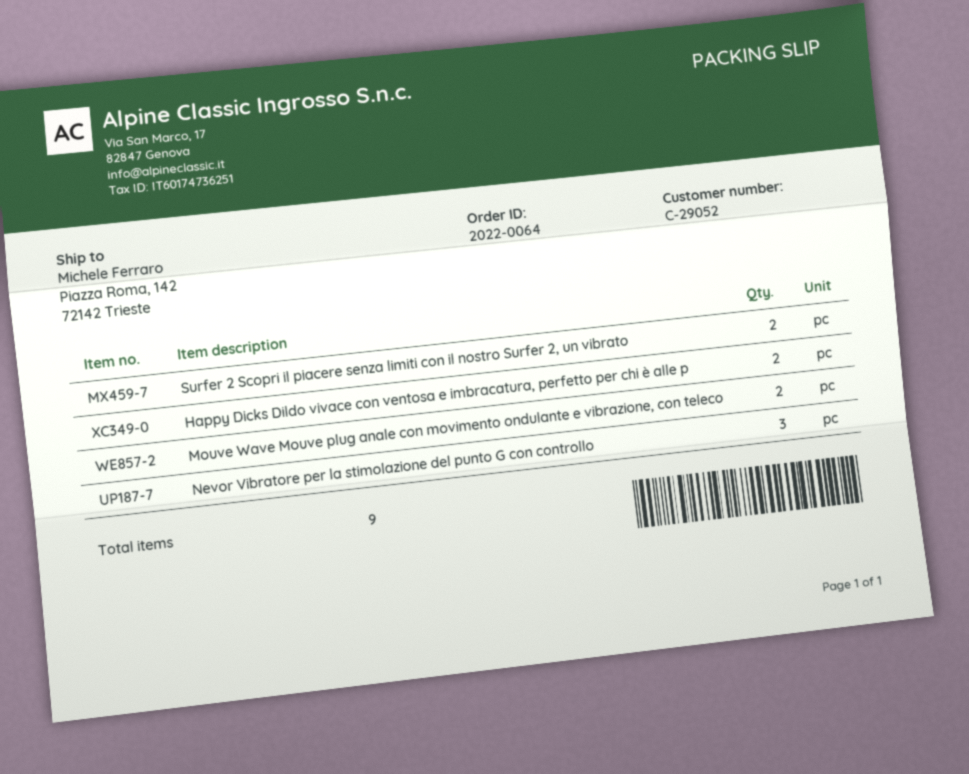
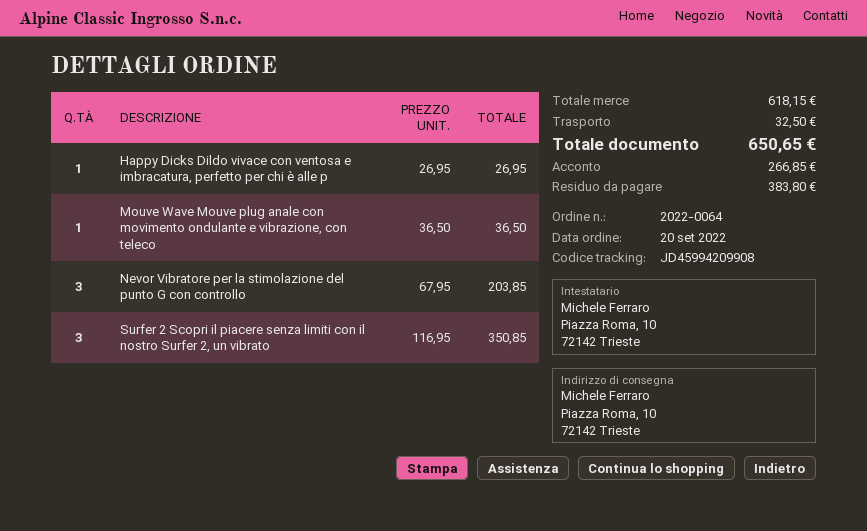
ship to: Piazza Roma, 142, 72142 Trieste -> Piazza Roma, 10, 72142 Trieste
Surfer 2 Scopri il piacere senza limiti con il nostro Surfer 2, un vibrato: 2 -> 3
Happy Dicks Dildo vivace con ventosa e imbracatura, perfetto per chi è alle p: 2 -> 1
Mouve Wave Mouve plug anale con movimento ondulante e vibrazione, con teleco: 2 -> 1

